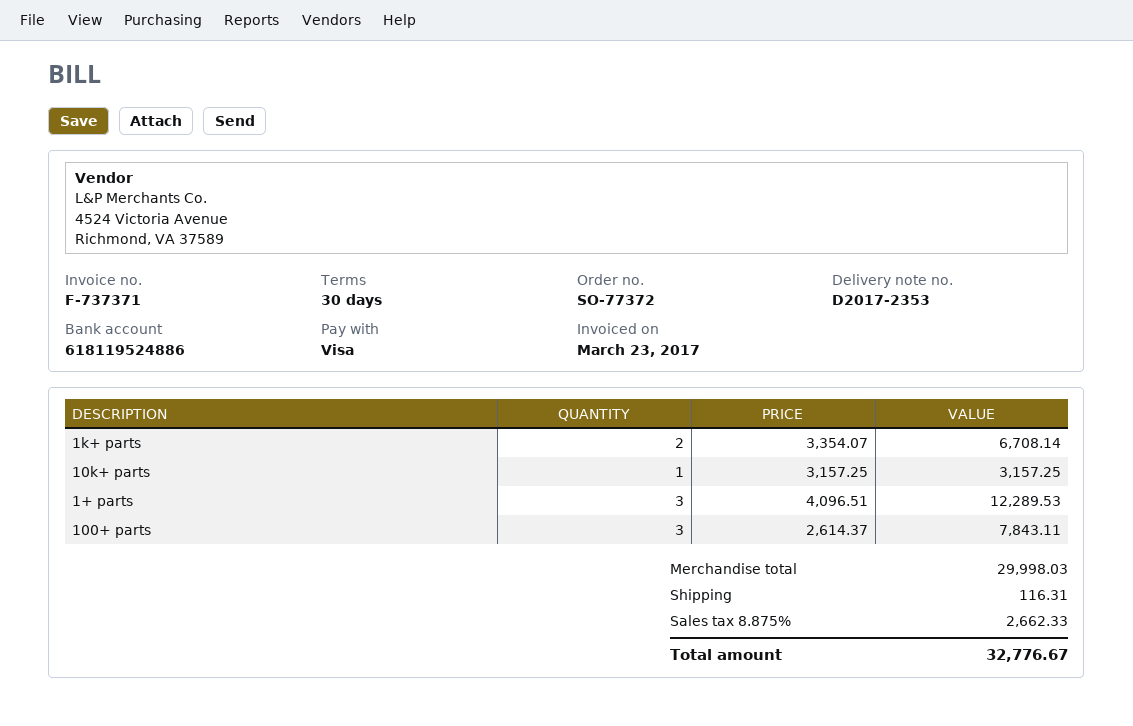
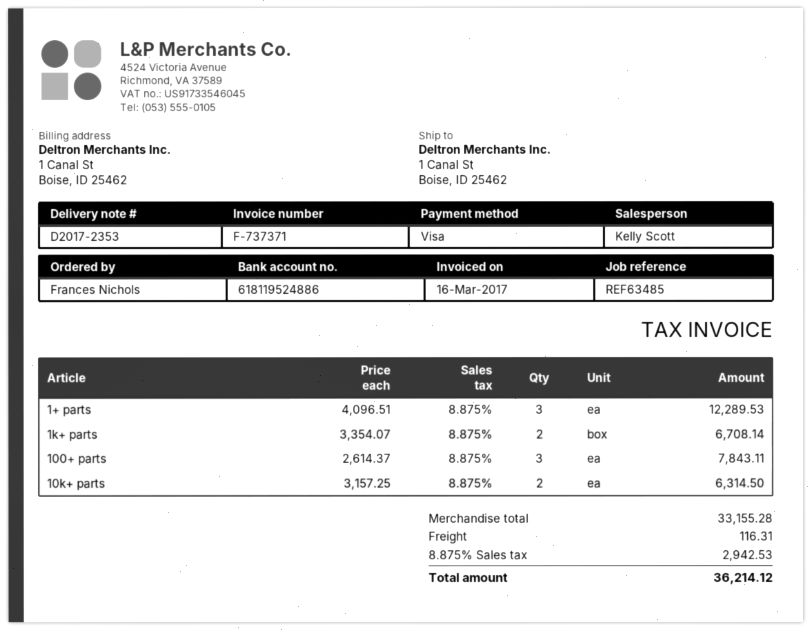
invoice date: 2017-03-23 -> 2017-03-16
10k+ parts: 1 x 3157.25 = 3157.25 -> 2 x 3157.25 = 6314.50
subtotal: 29998.03 -> 33155.28
tax: 8.875% = 2662.33 -> 8.875% = 2942.53
total: 32776.67 -> 36214.12

